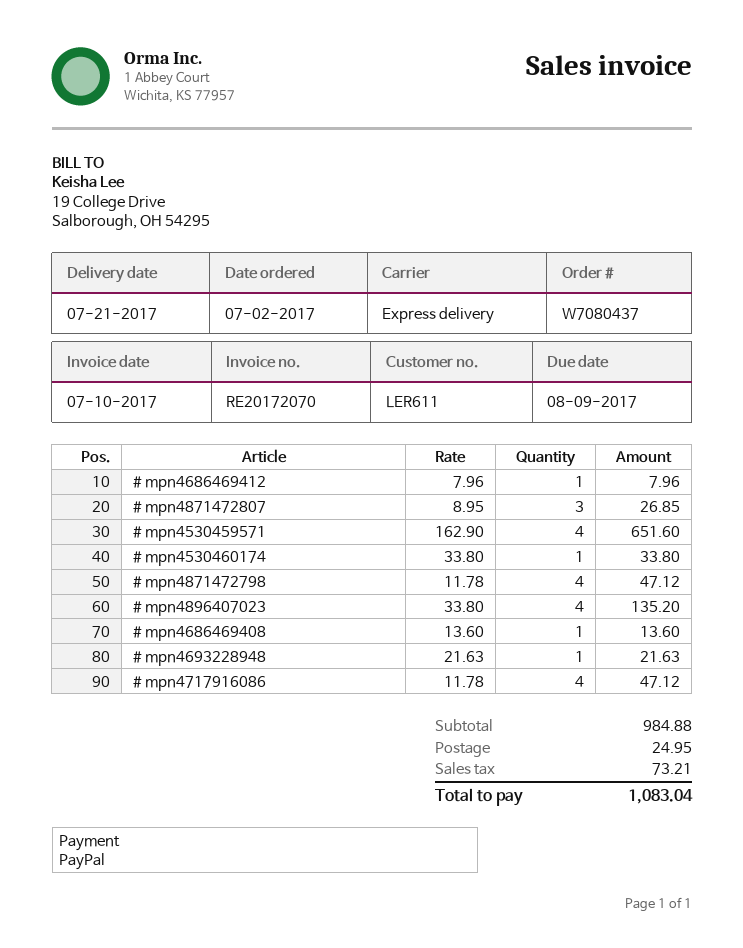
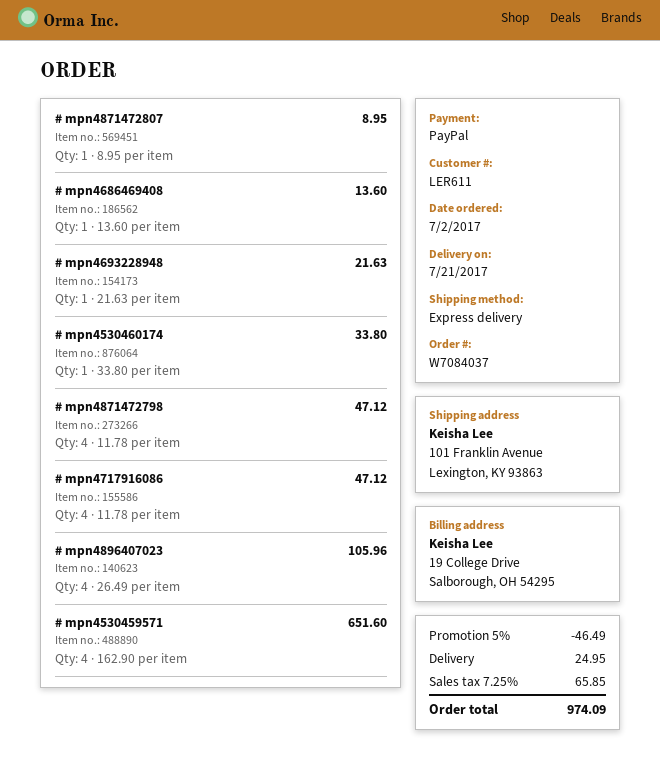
order number: W7080437 -> W7084037
# mpn4686469412: 1 x 7.96 = 7.96 -> none
# mpn4871472807: 3 x 8.95 = 26.85 -> 1 x 8.95 = 8.95
# mpn4896407023: 4 x 33.80 = 135.20 -> 4 x 26.49 = 105.96
discount: none -> 5% = 46.49
tax: 73.21 -> 65.85
total: 1083.04 -> 974.09

